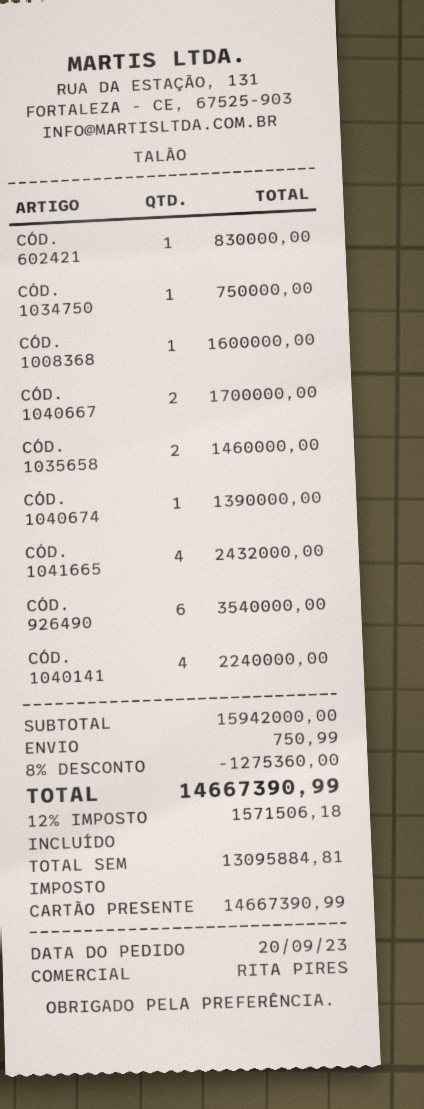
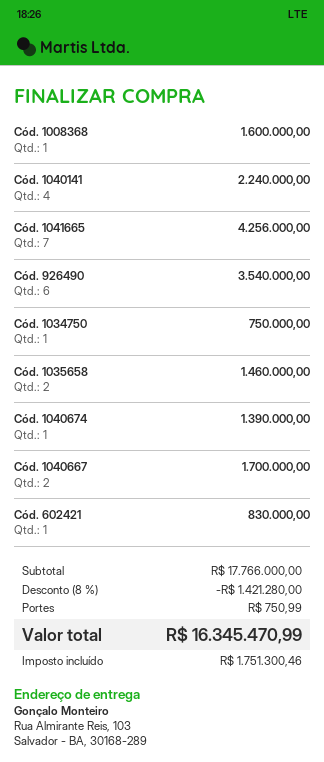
CÓD. 1041665: 4 for 2432000.00 -> 7 for 4256000.00
subtotal: 15942000.00 -> 17766000.00
discount: 8% = 1275360.00 -> 8% = 1421280.00
tax: 1571506.18 -> 1751300.46
total: 14667390.99 -> 16345470.99

